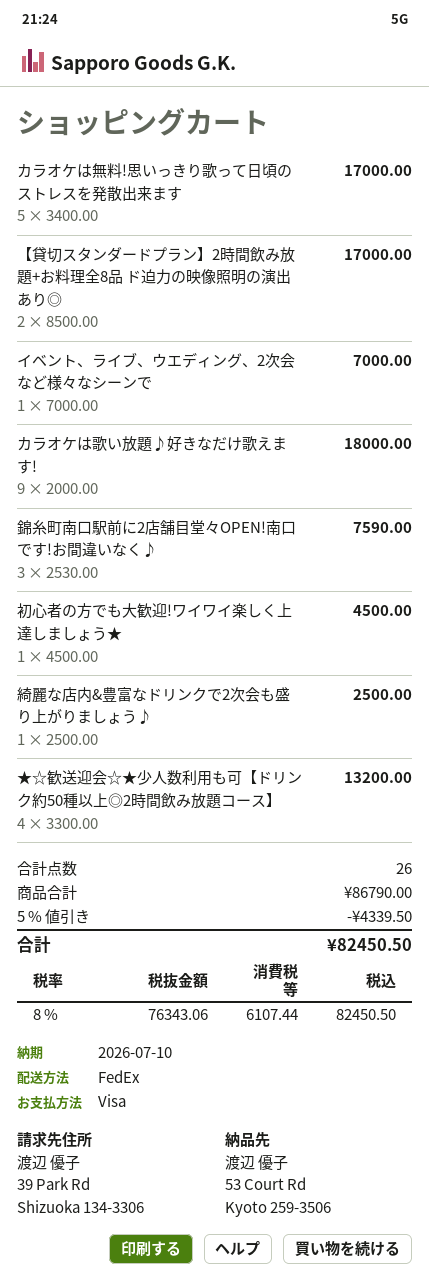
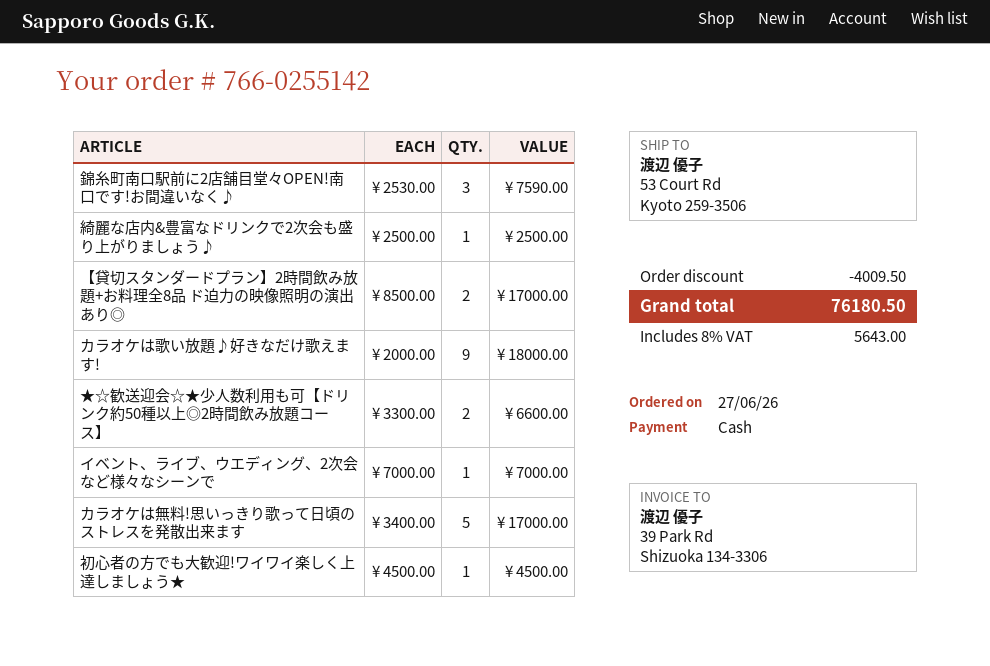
payment method: Visa -> cash
★☆歓送迎会☆★少人数利用も可【ドリンク約50種以上◎2時間飲み放題コース】: 4 x 3300.00 = 13200.00 -> 2 x 3300.00 = 6600.00
discount: 4339.50 -> 4009.50
tax: 8% = 6107.44 -> 8% = 5643.00
total: 82450.50 -> 76180.50

